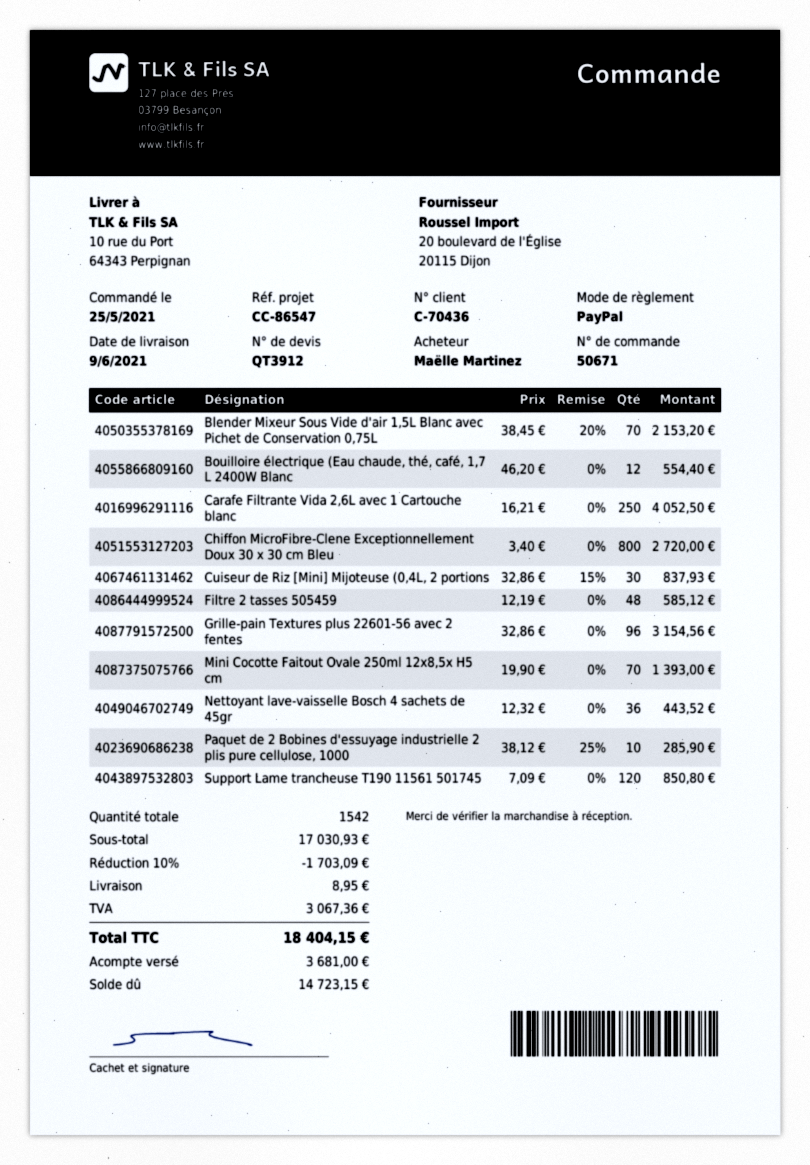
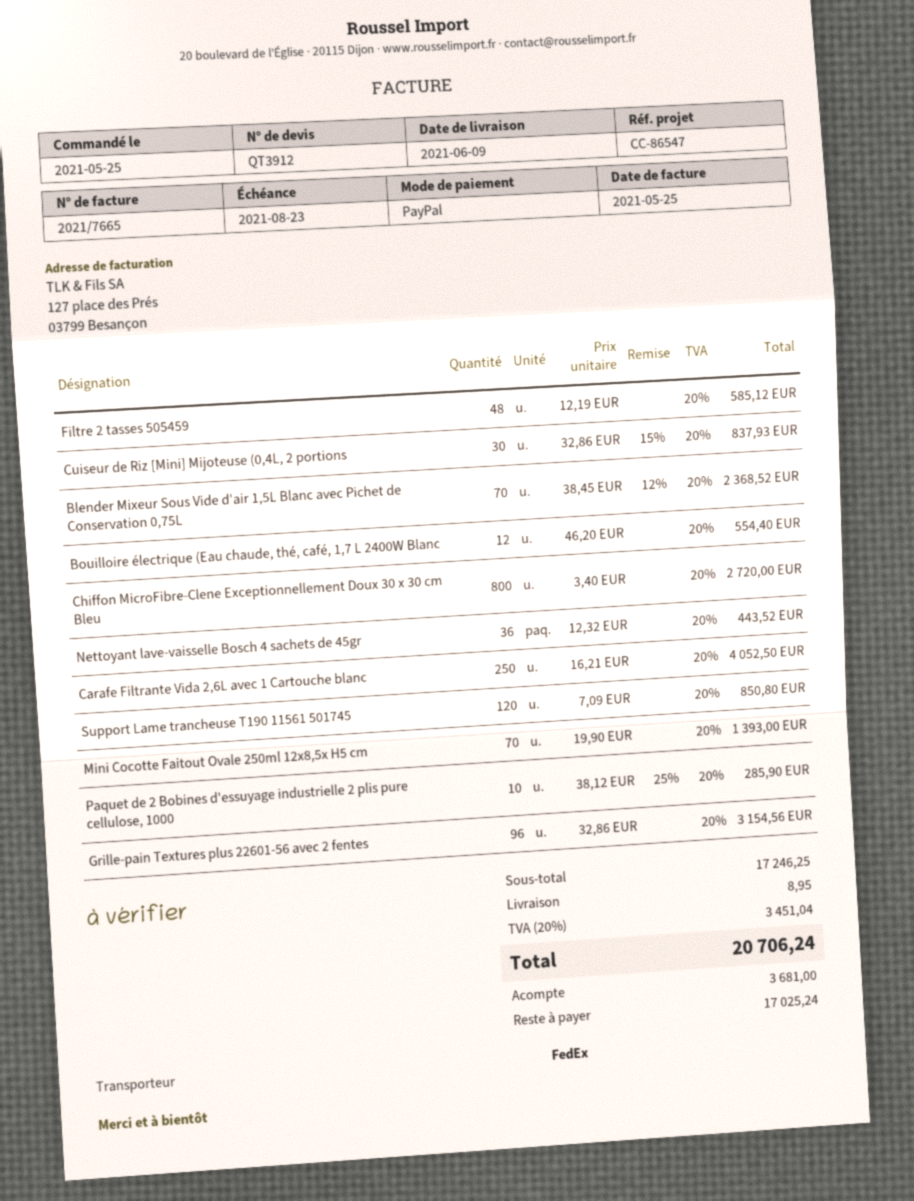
Blender Mixeur Sous Vide d'air 1,5L Blanc avec Pichet de Conservation 0,75L: 70 x 38.45 - 20% = 2153.20 -> 70 x 38.45 - 12% = 2368.52
subtotal: 17030.93 -> 17246.25
discount: 10% = 1703.09 -> none
tax: 3067.36 -> 3451.04
total: 18404.15 -> 20706.24
balance: 14723.15 -> 17025.24

